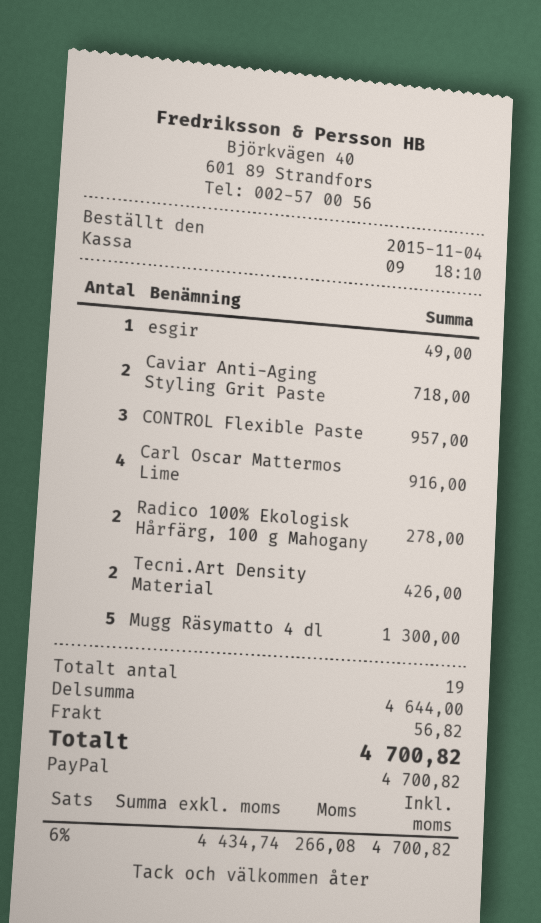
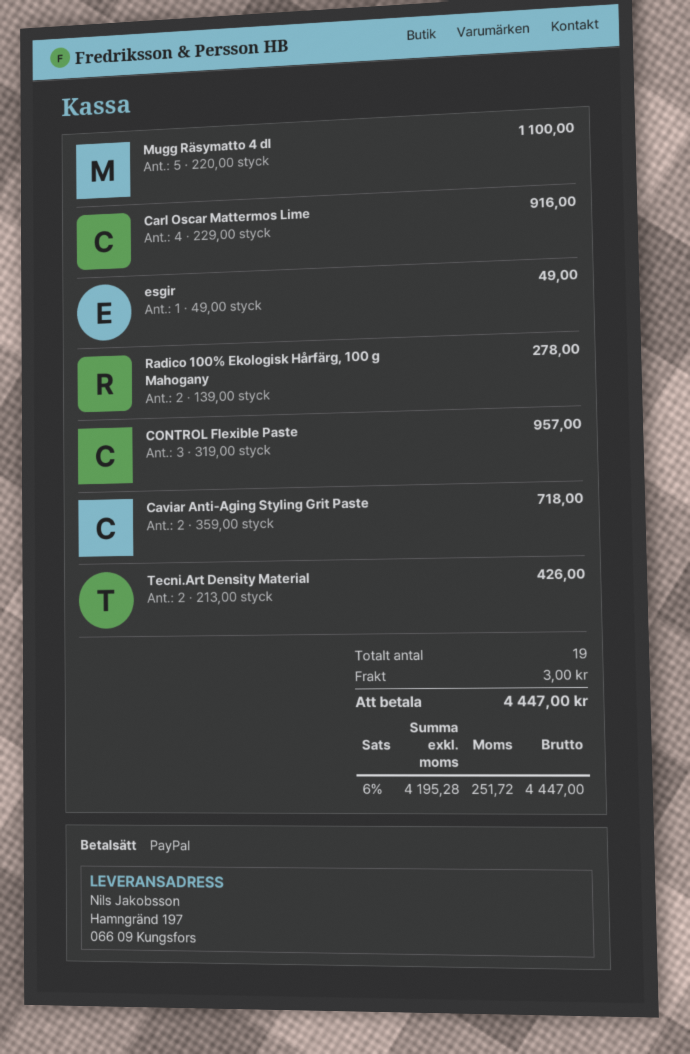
Mugg Räsymatto 4 dl: 5 for 1300.00 -> 5 for 1100.00
shipping: 56.82 -> 3.00
net: 4434.74 -> 4195.28
tax: 6% = 266.08 -> 6% = 251.72
total: 4700.82 -> 4447.00

